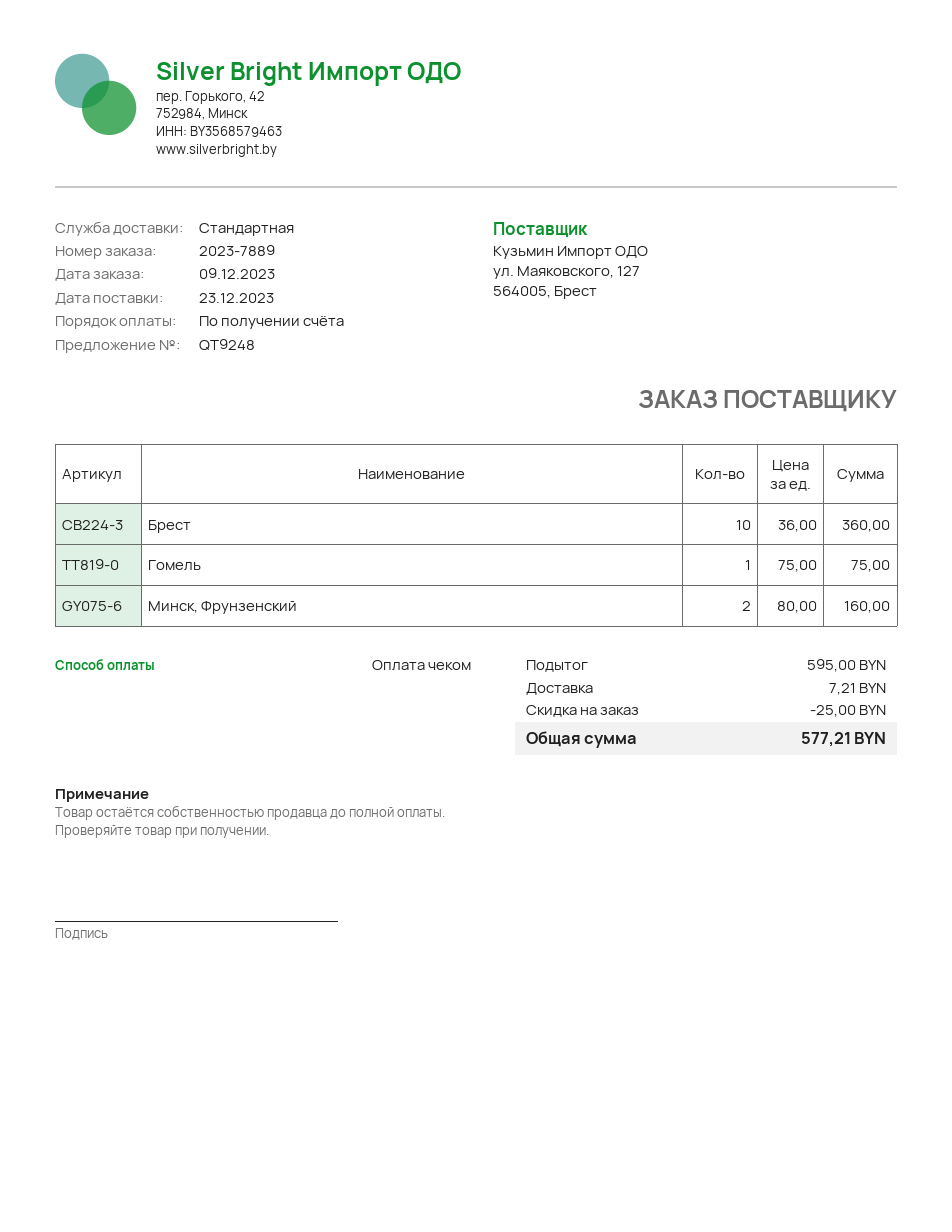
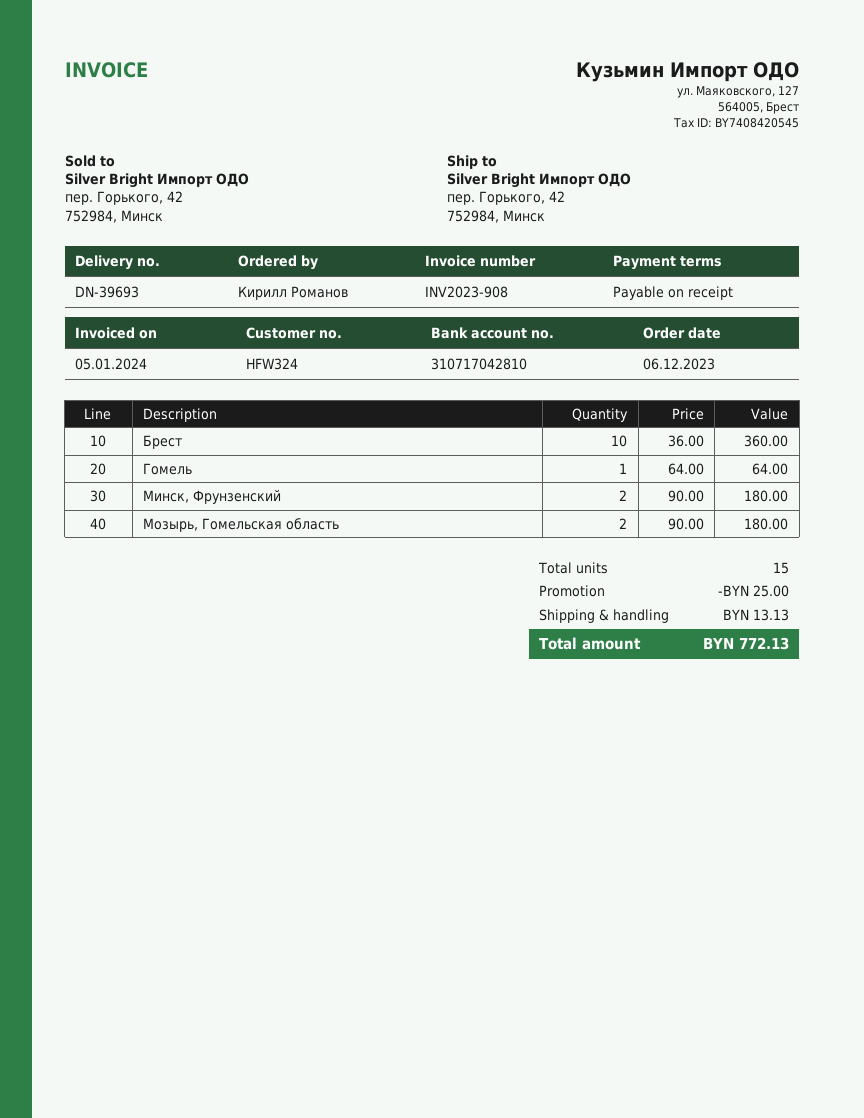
order date: 2023-12-09 -> 2023-12-06
Гомель: 1 x 75.00 = 75.00 -> 1 x 64.00 = 64.00
Минск, Фрунзенский: 2 x 80.00 = 160.00 -> 2 x 90.00 = 180.00
Мозырь, Гомельская область: none -> 2 x 90.00 = 180.00
shipping: 7.21 -> 13.13
total: 577.21 -> 772.13

